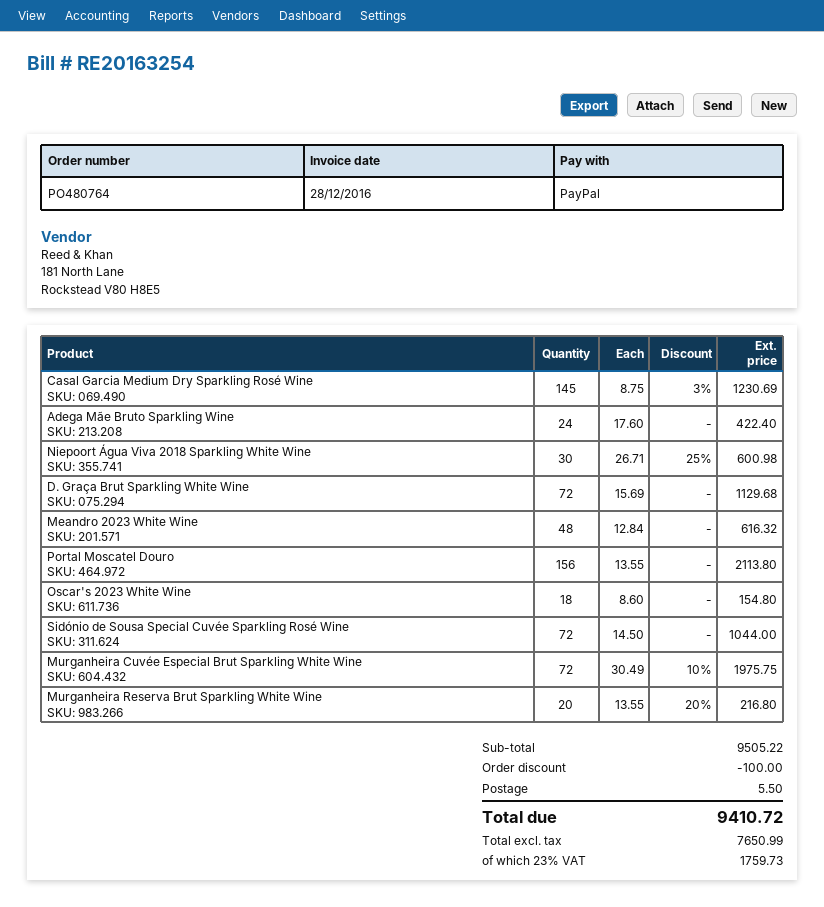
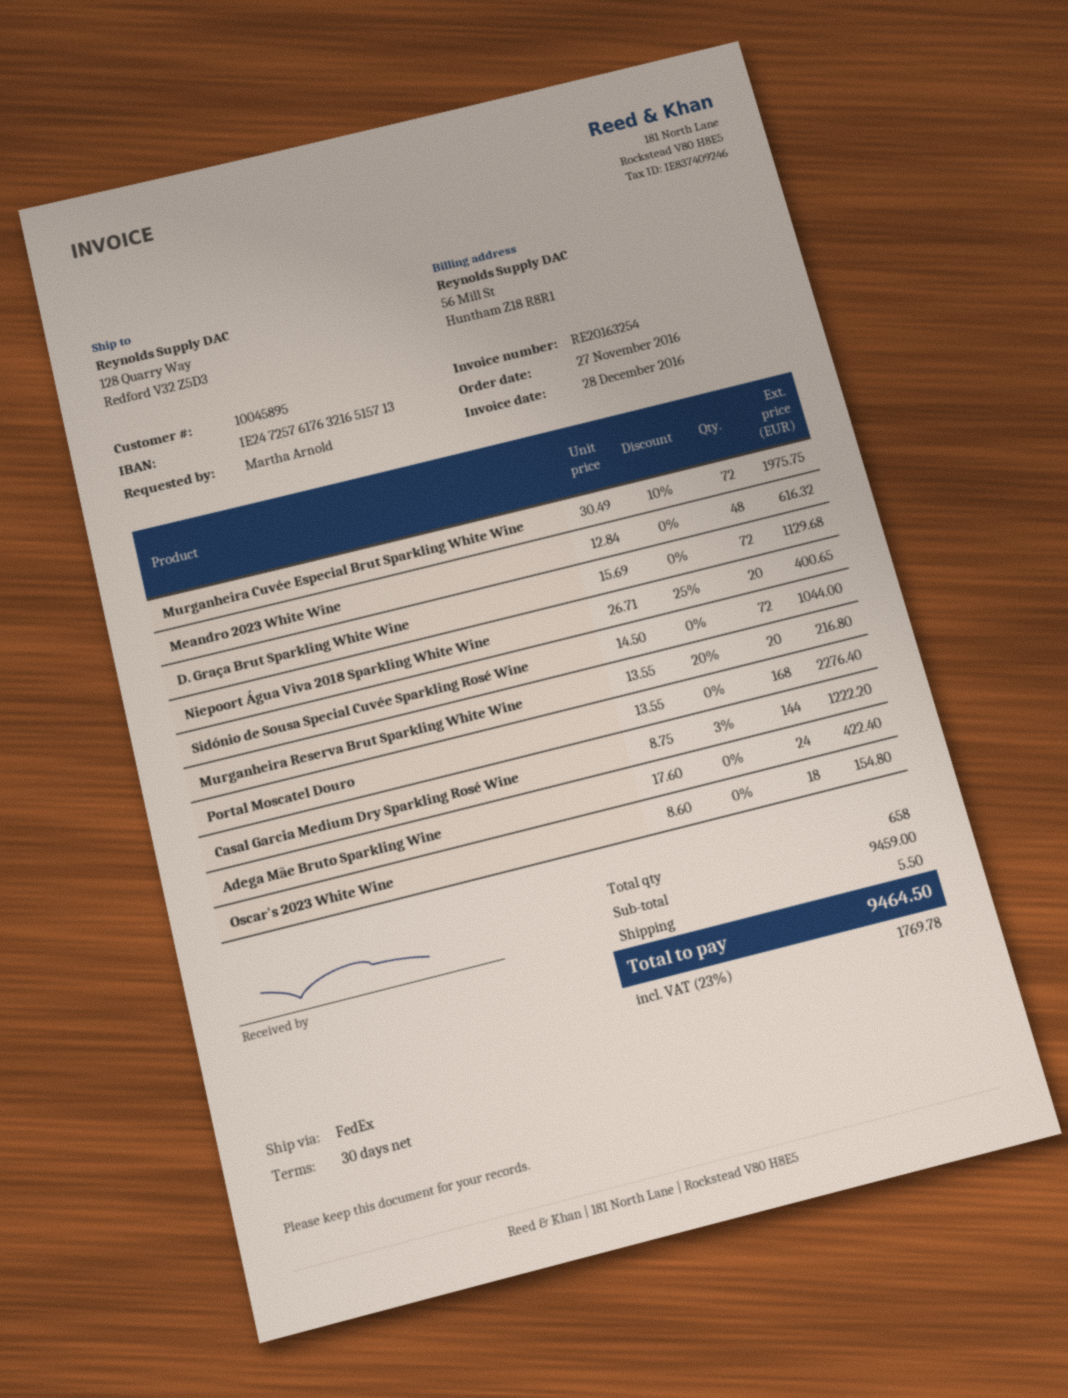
Casal Garcia Medium Dry Sparkling Rosé Wine: 145 x 8.75 - 3% = 1230.69 -> 144 x 8.75 - 3% = 1222.20
Niepoort Água Viva 2018 Sparkling White Wine: 30 x 26.71 - 25% = 600.98 -> 20 x 26.71 - 25% = 400.65
Portal Moscatel Douro: 156 x 13.55 = 2113.80 -> 168 x 13.55 = 2276.40
subtotal: 9505.22 -> 9459.00
discount: 100.00 -> none
tax: 23% = 1759.73 -> 23% = 1769.78
total: 9410.72 -> 9464.50

